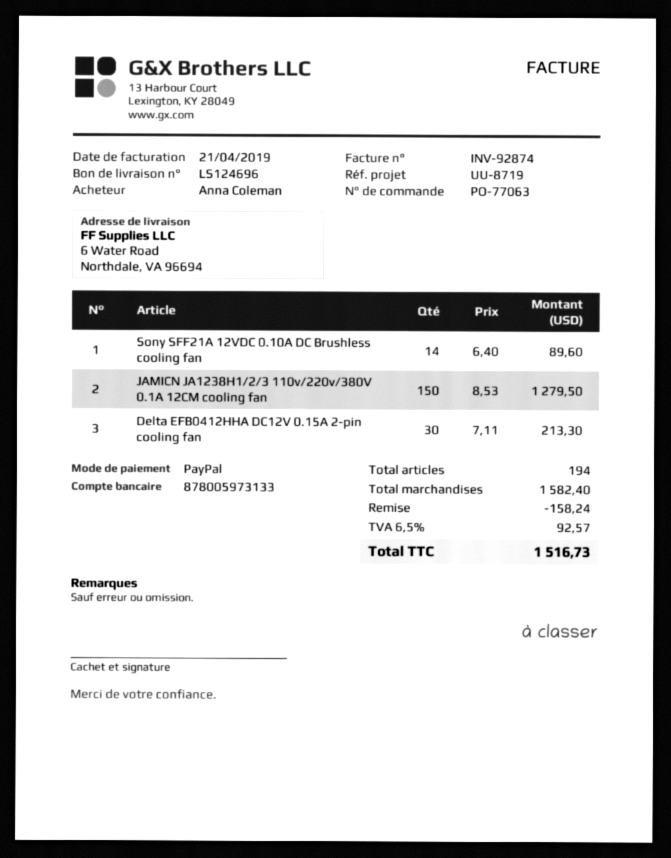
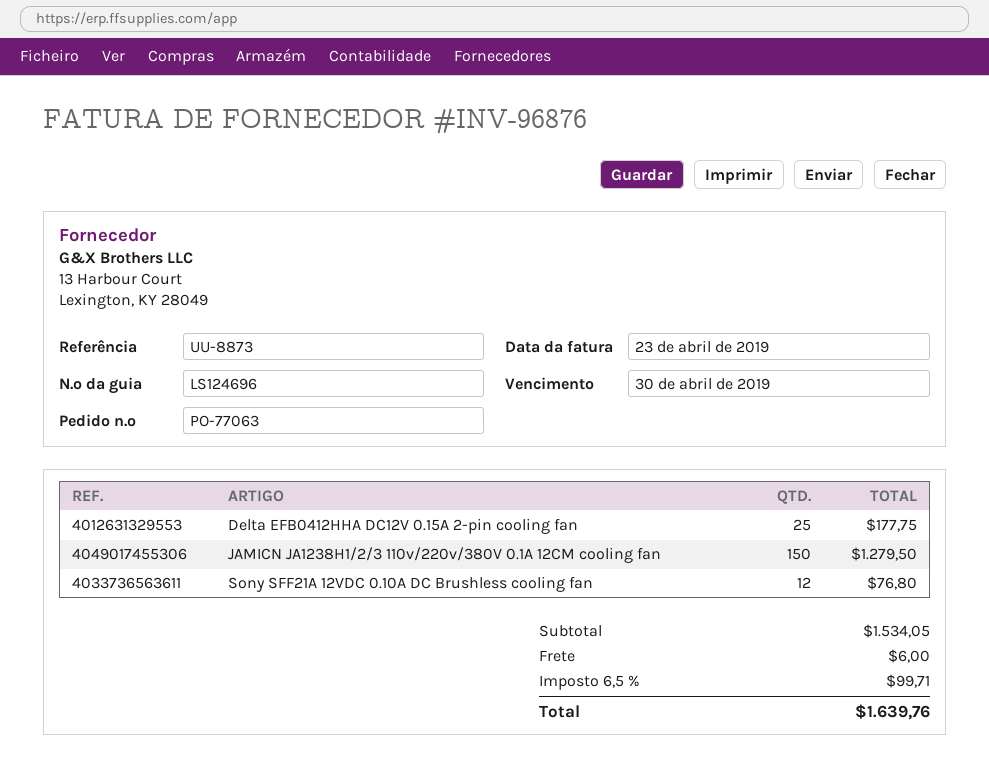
invoice number: INV-92874 -> INV-96876
invoice date: 2019-04-21 -> 2019-04-23
reference: UU-8719 -> UU-8873
Sony SFF21A 12VDC 0.10A DC Brushless cooling fan: 14 for 89.60 -> 12 for 76.80
Delta EFB0412HHA DC12V 0.15A 2-pin cooling fan: 30 for 213.30 -> 25 for 177.75
subtotal: 1582.40 -> 1534.05
discount: 158.24 -> none
shipping: none -> 6.00
tax: 6.5% = 92.57 -> 6.5% = 99.71
total: 1516.73 -> 1639.76

